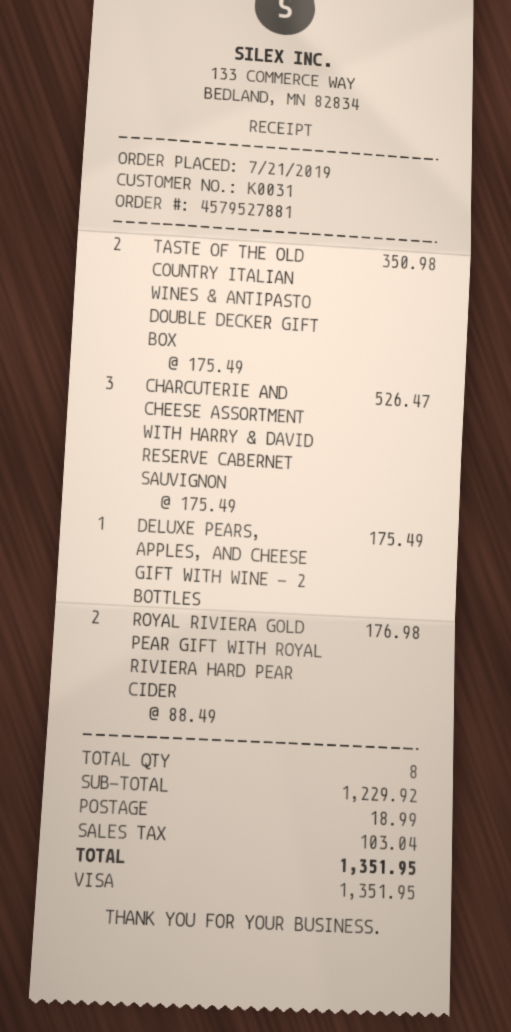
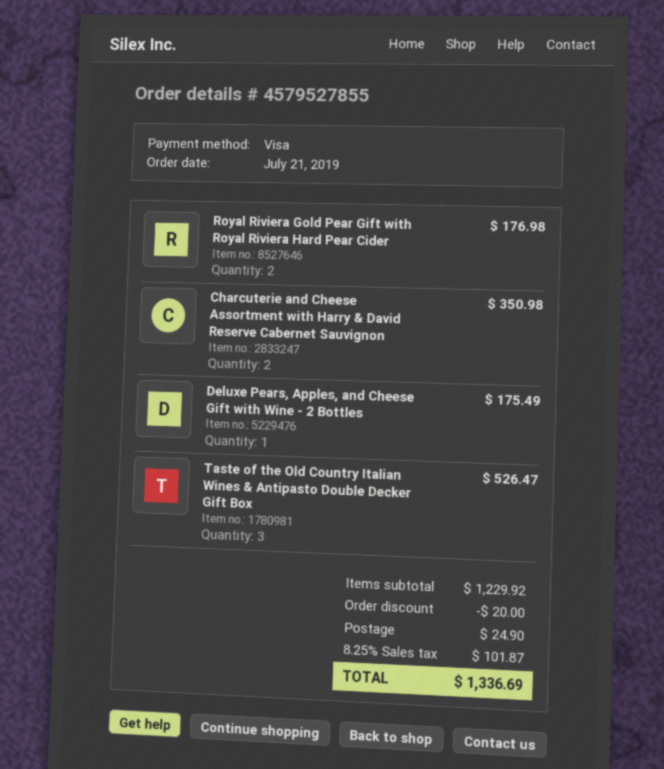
order number: 4579527881 -> 4579527855
TASTE OF THE OLD COUNTRY ITALIAN WINES & ANTIPASTO DOUBLE DECKER GIFT BOX: 2 for 350.98 -> 3 for 526.47
CHARCUTERIE AND CHEESE ASSORTMENT WITH HARRY & DAVID RESERVE CABERNET SAUVIGNON: 3 for 526.47 -> 2 for 350.98
discount: none -> 20.00
shipping: 18.99 -> 24.90
tax: 103.04 -> 101.87
total: 1351.95 -> 1336.69

